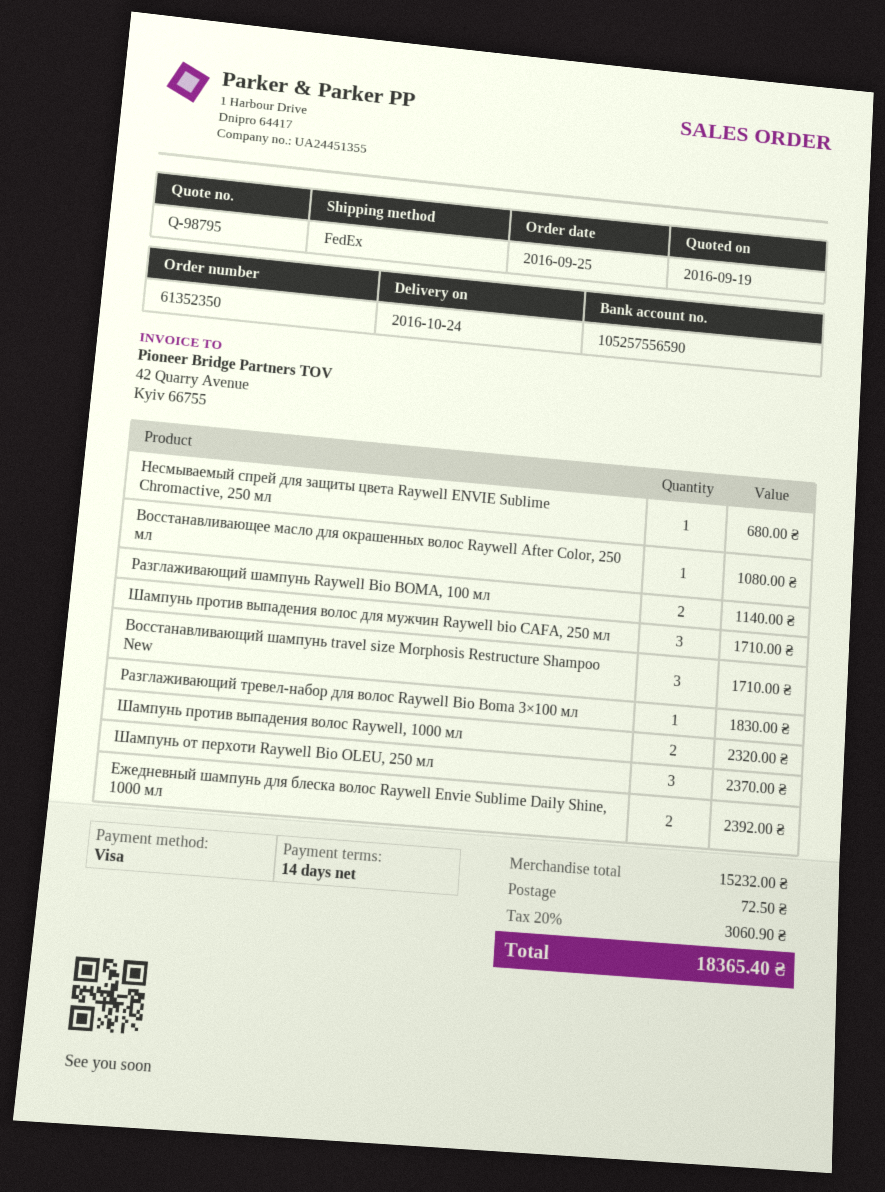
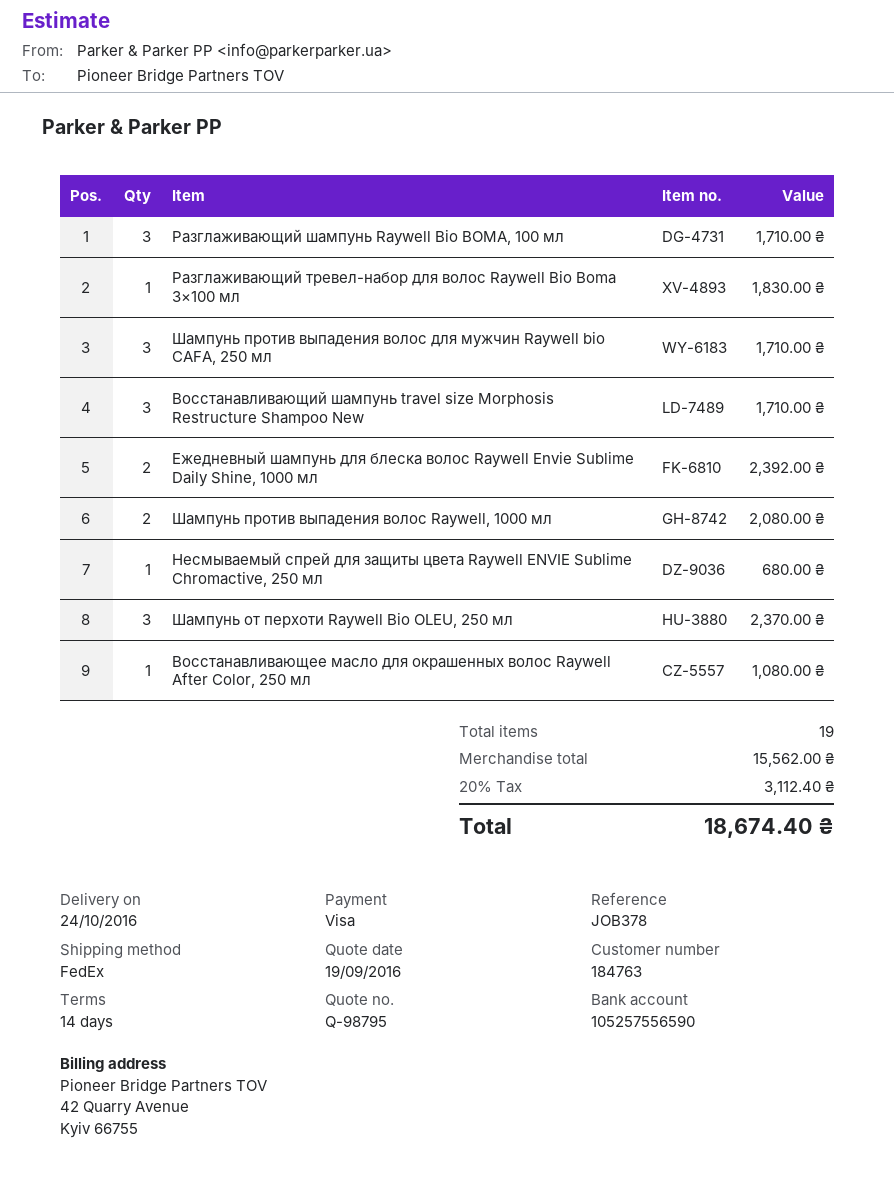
Разглаживающий шампунь Raywell Bio BOMA, 100 мл: 2 for 1140.00 -> 3 for 1710.00
Шампунь против выпадения волос Raywell, 1000 мл: 2 for 2320.00 -> 2 for 2080.00
subtotal: 15232.00 -> 15562.00
shipping: 72.50 -> none
tax: 20% = 3060.90 -> 20% = 3112.40
total: 18365.40 -> 18674.40

